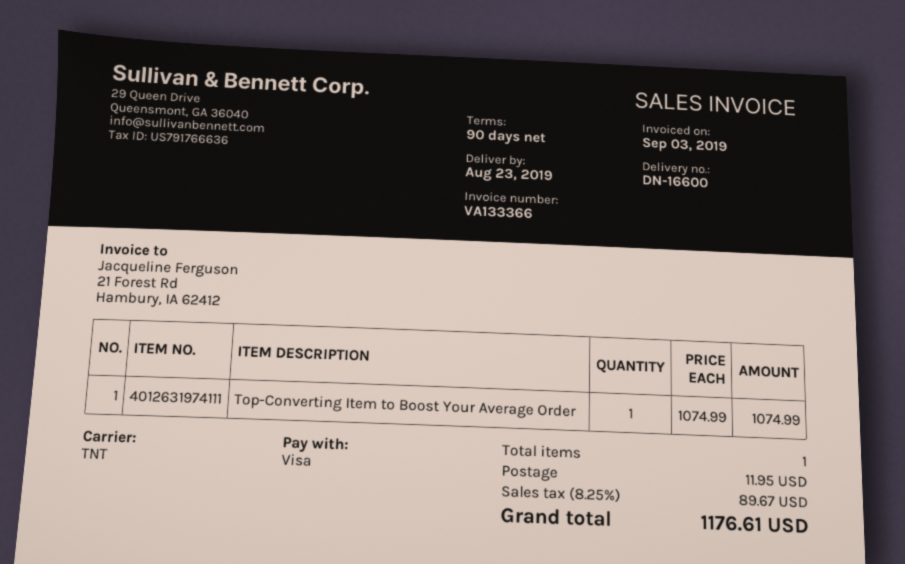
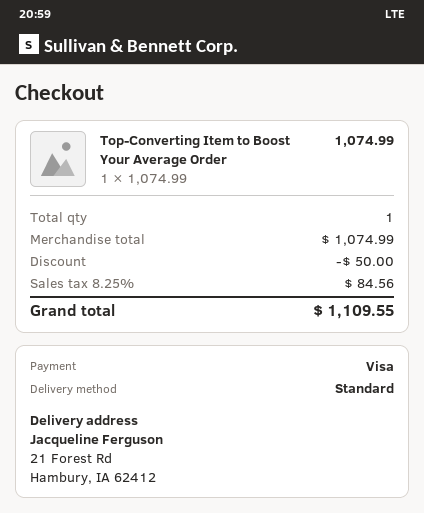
shipping method: TNT -> standard
discount: none -> 50.00
shipping: 11.95 -> none
tax: 8.25% = 89.67 -> 8.25% = 84.56
total: 1176.61 -> 1109.55

